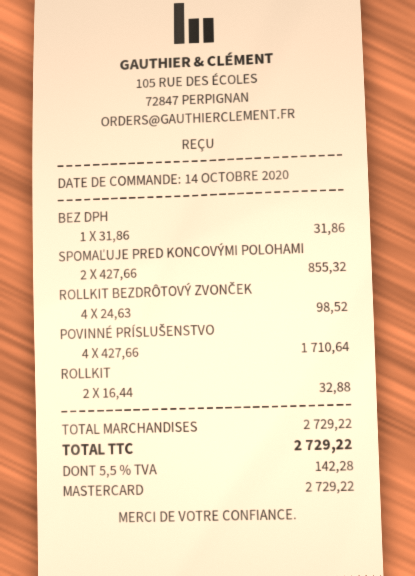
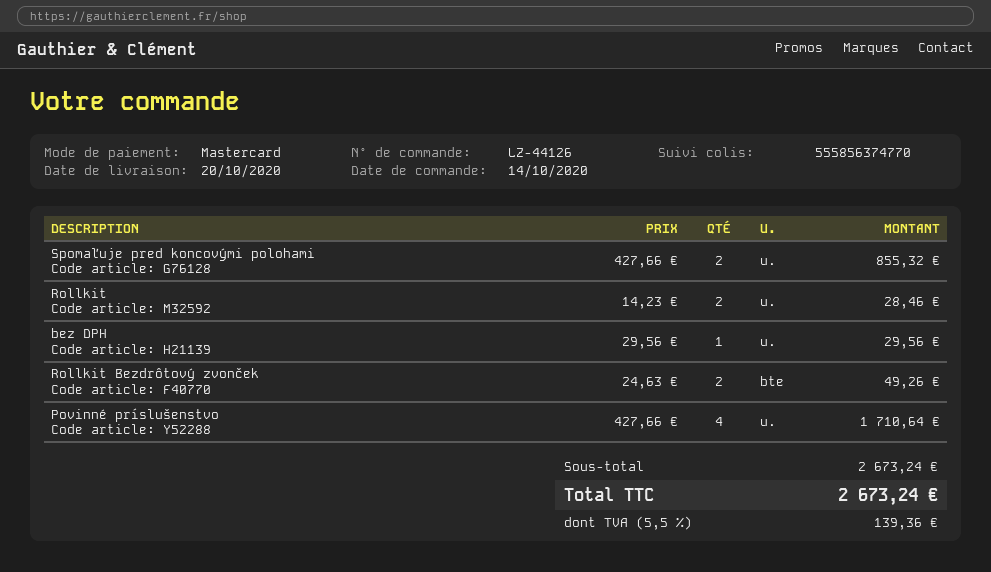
BEZ DPH: 1 x 31.86 = 31.86 -> 1 x 29.56 = 29.56
ROLLKIT BEZDRÔTOVÝ ZVONČEK: 4 x 24.63 = 98.52 -> 2 x 24.63 = 49.26
ROLLKIT: 2 x 16.44 = 32.88 -> 2 x 14.23 = 28.46
subtotal: 2729.22 -> 2673.24
tax: 5.5% = 142.28 -> 5.5% = 139.36
total: 2729.22 -> 2673.24

